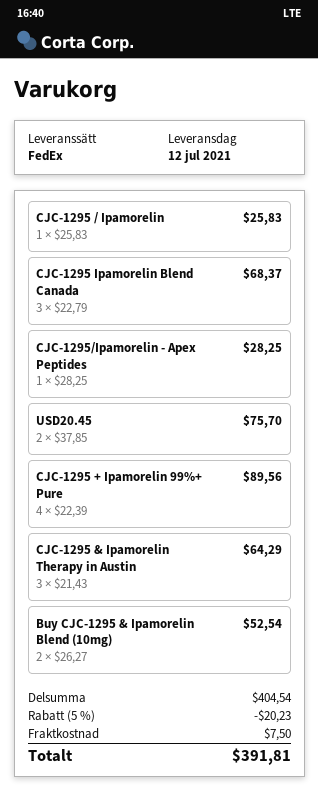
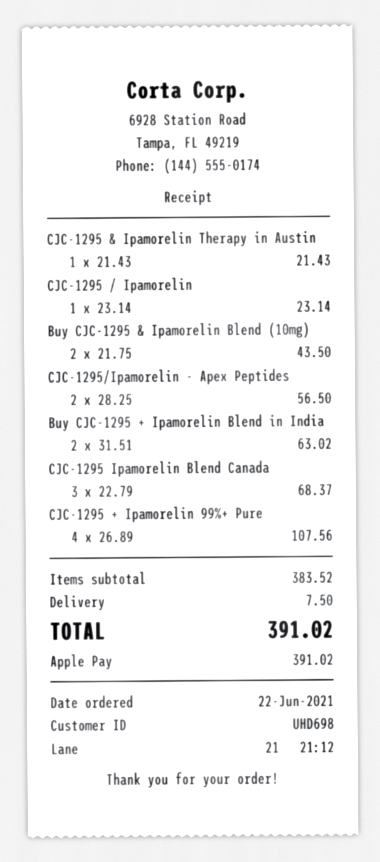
CJC-1295 / Ipamorelin: 1 x 25.83 = 25.83 -> 1 x 23.14 = 23.14
CJC-1295/Ipamorelin - Apex Peptides: 1 x 28.25 = 28.25 -> 2 x 28.25 = 56.50
USD20.45: 2 x 37.85 = 75.70 -> none
CJC-1295 + Ipamorelin 99%+ Pure: 4 x 22.39 = 89.56 -> 4 x 26.89 = 107.56
CJC-1295 & Ipamorelin Therapy in Austin: 3 x 21.43 = 64.29 -> 1 x 21.43 = 21.43
Buy CJC-1295 & Ipamorelin Blend (10mg): 2 x 26.27 = 52.54 -> 2 x 21.75 = 43.50
Buy CJC-1295 + Ipamorelin Blend in India: none -> 2 x 31.51 = 63.02
subtotal: 404.54 -> 383.52
discount: 5% = 20.23 -> none
total: 391.81 -> 391.02

